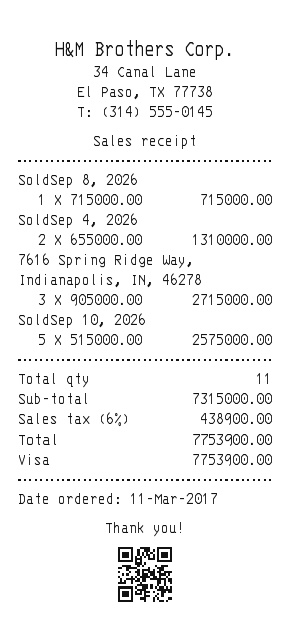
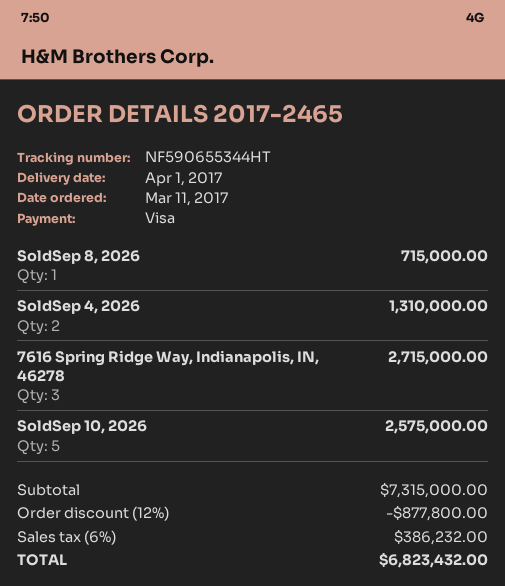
discount: none -> 12% = 877800.00
tax: 6% = 438900.00 -> 6% = 386232.00
total: 7753900.00 -> 6823432.00

